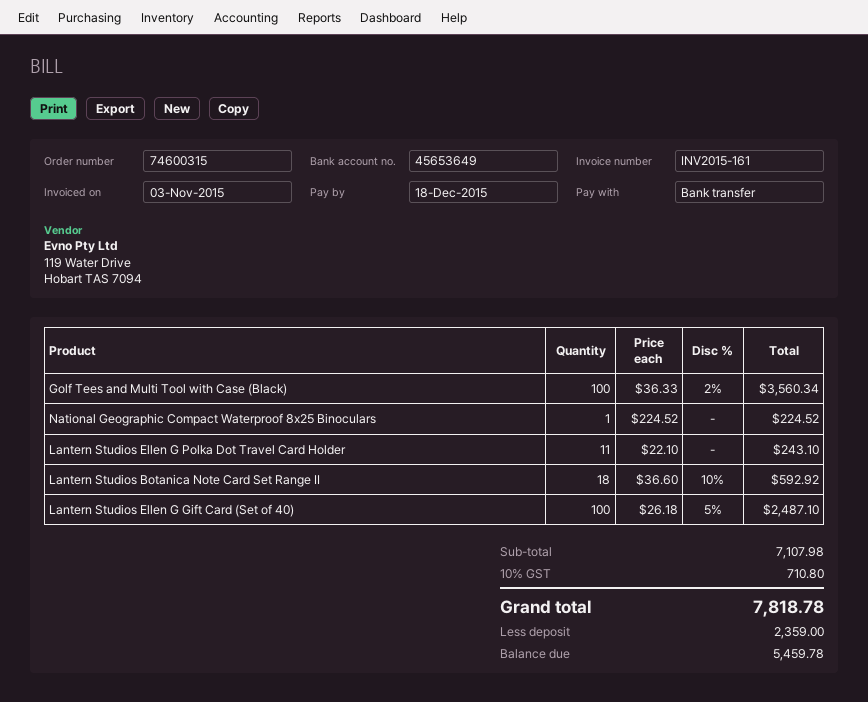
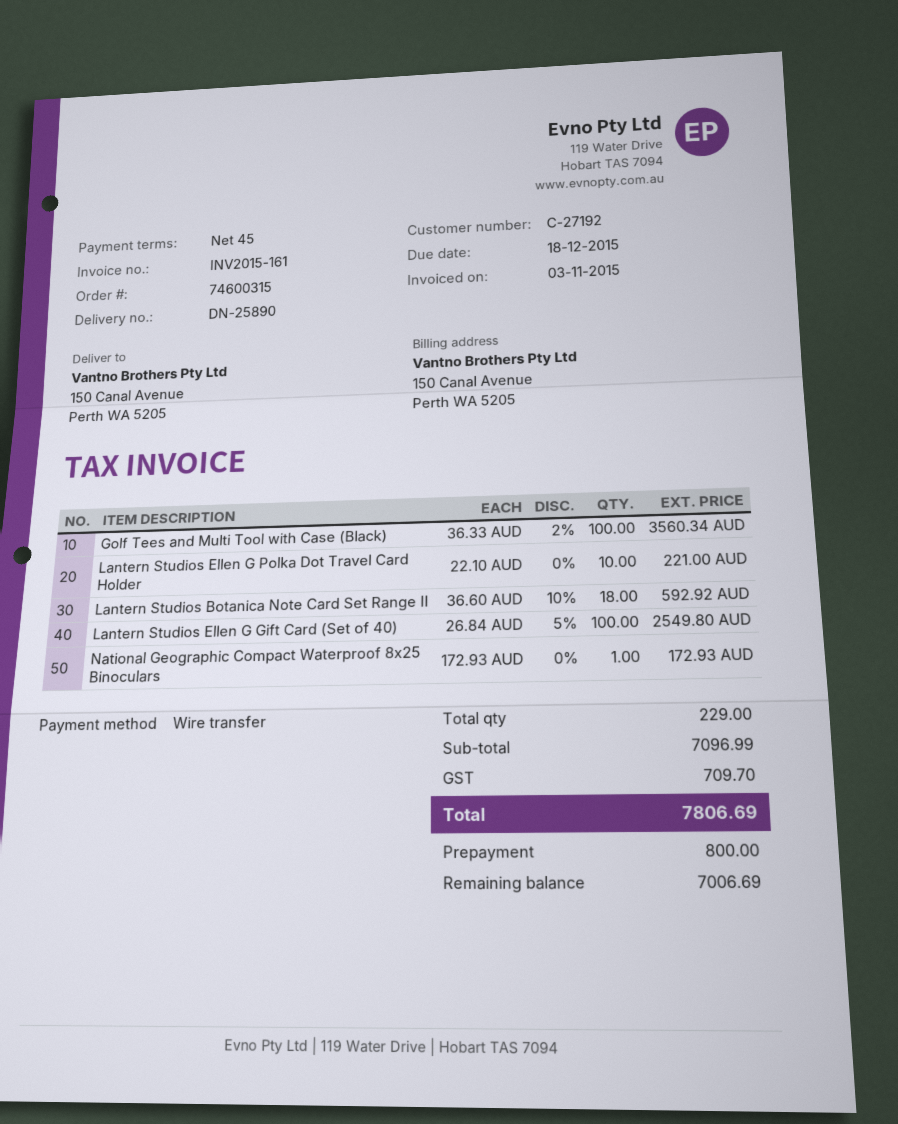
National Geographic Compact Waterproof 8x25 Binoculars: 1 x 224.52 = 224.52 -> 1 x 172.93 = 172.93
Lantern Studios Ellen G Polka Dot Travel Card Holder: 11 x 22.10 = 243.10 -> 10 x 22.10 = 221.00
Lantern Studios Ellen G Gift Card (Set of 40): 100 x 26.18 - 5% = 2487.10 -> 100 x 26.84 - 5% = 2549.80
subtotal: 7107.98 -> 7096.99
tax: 710.80 -> 709.70
total: 7818.78 -> 7806.69
deposit: 2359.00 -> 800.00
balance: 5459.78 -> 7006.69

